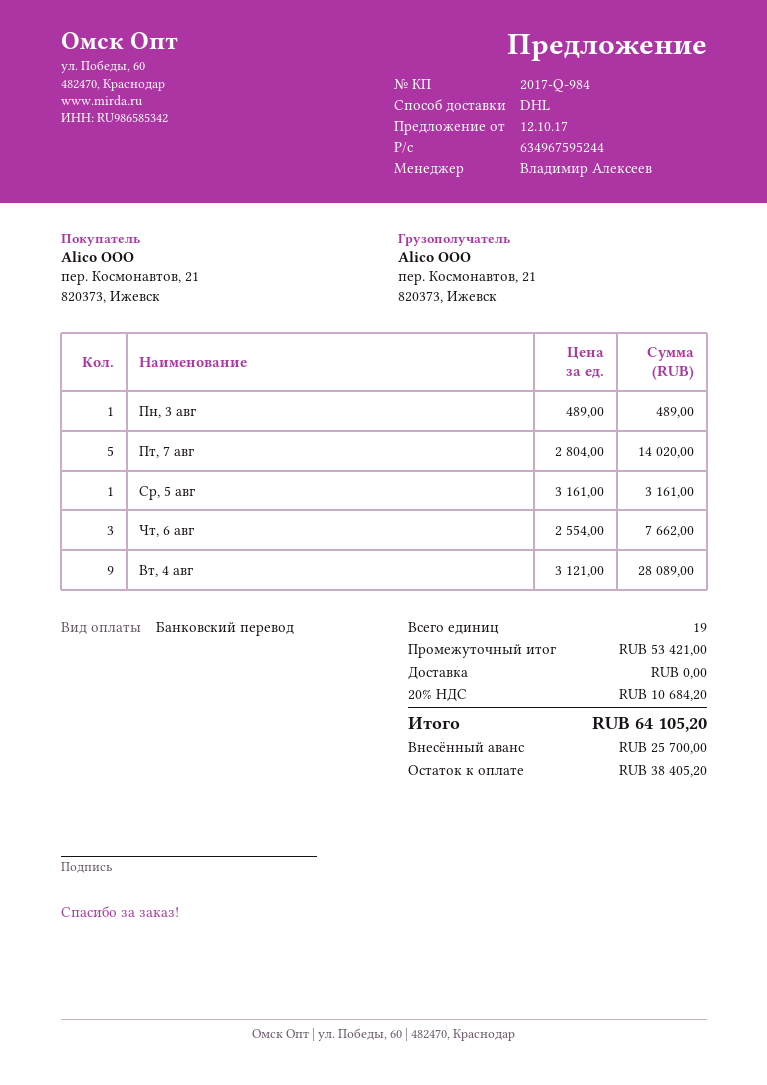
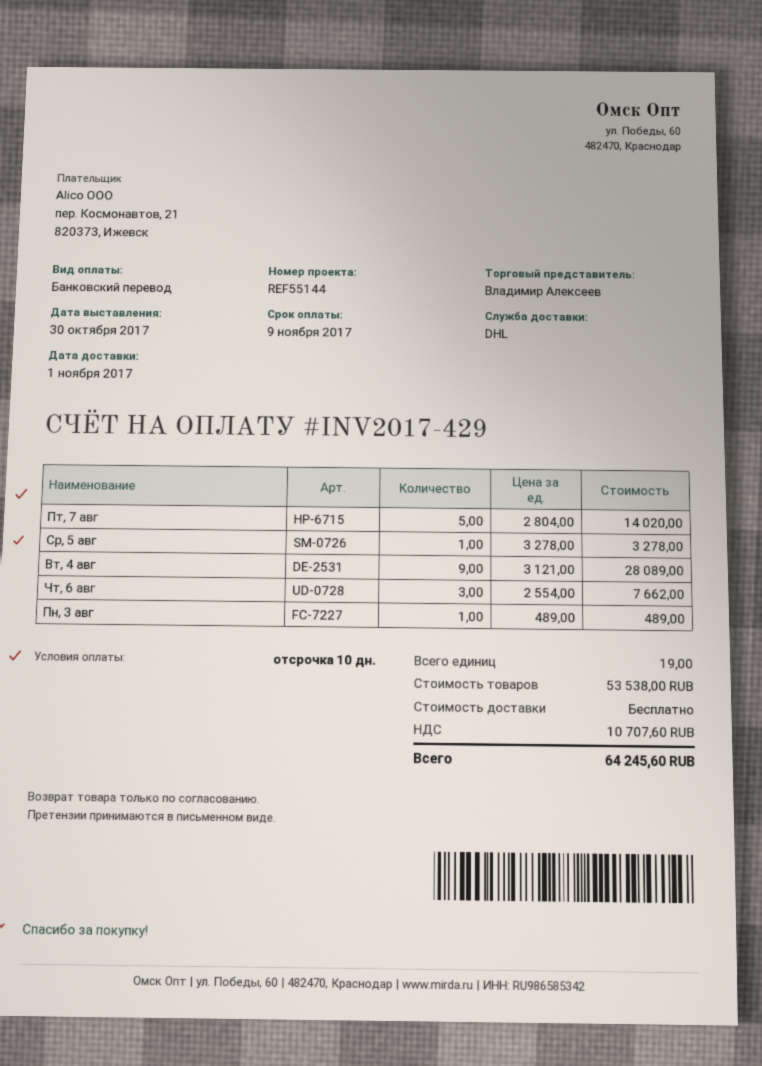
Ср, 5 авг: 1 x 3161.00 = 3161.00 -> 1 x 3278.00 = 3278.00
subtotal: 53421.00 -> 53538.00
tax: 10684.20 -> 10707.60
total: 64105.20 -> 64245.60

